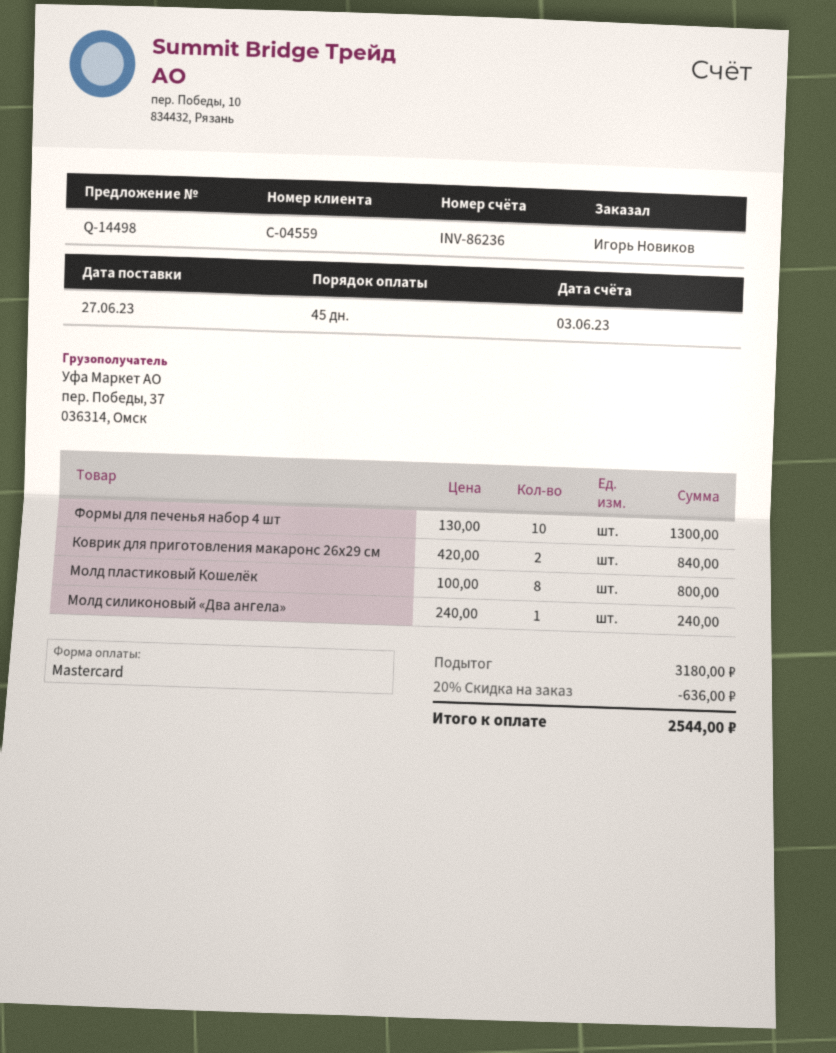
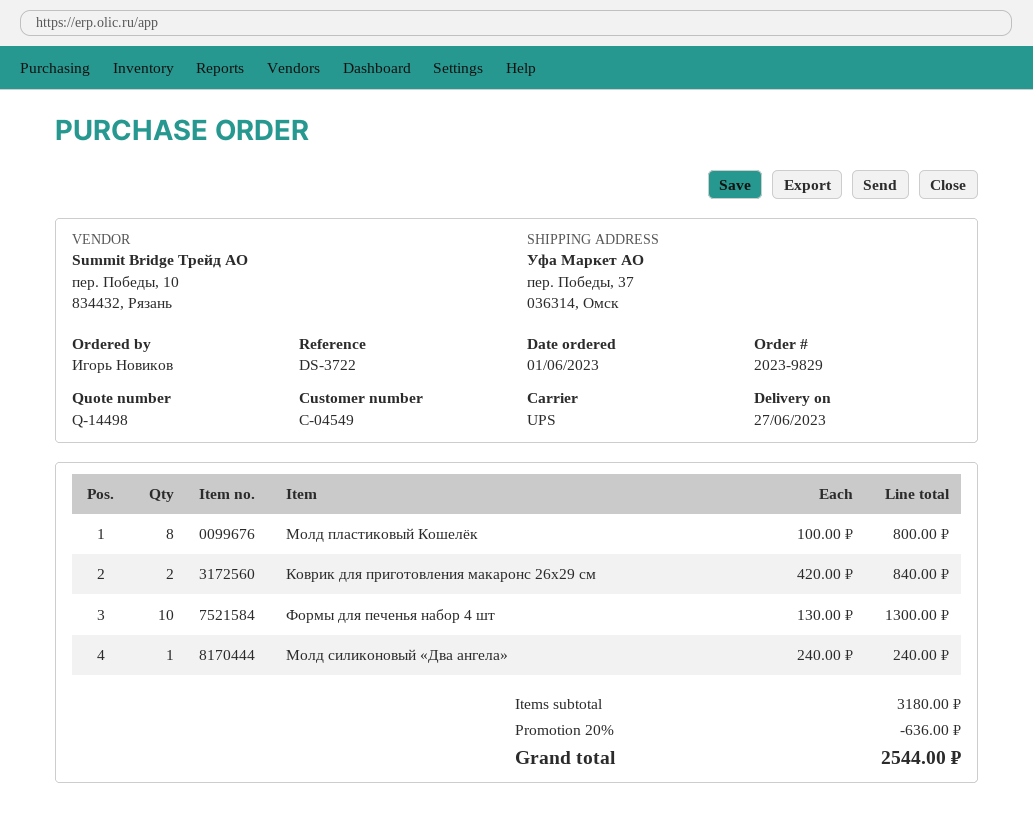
customer number: C-04559 -> C-04549

